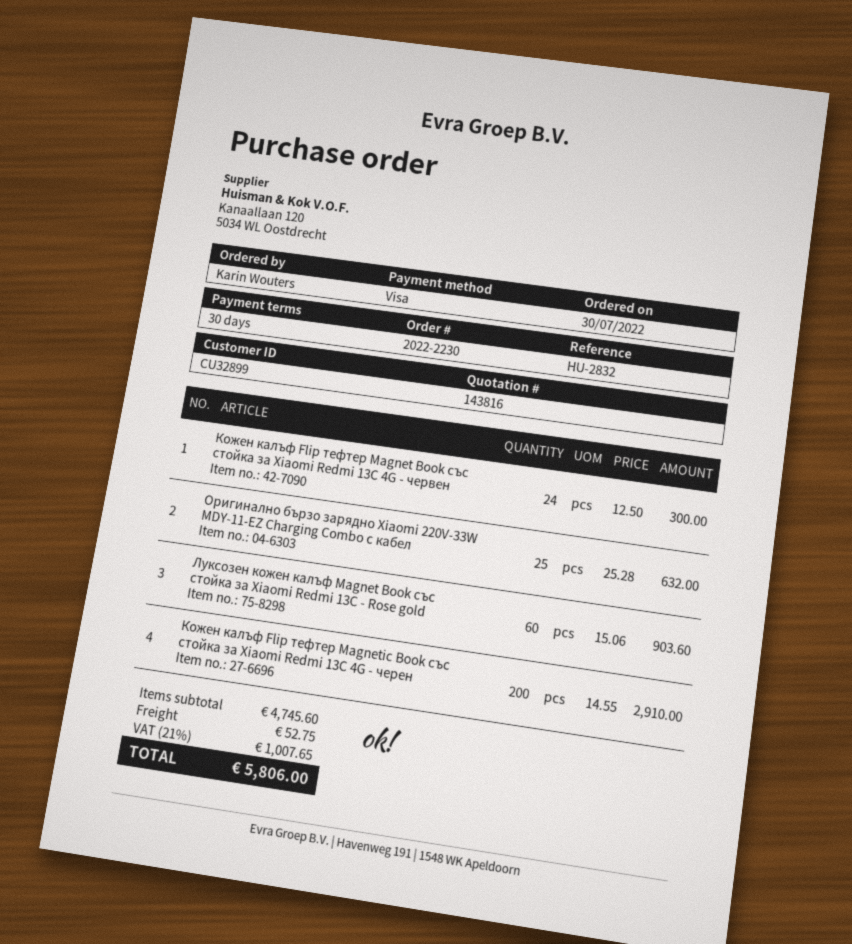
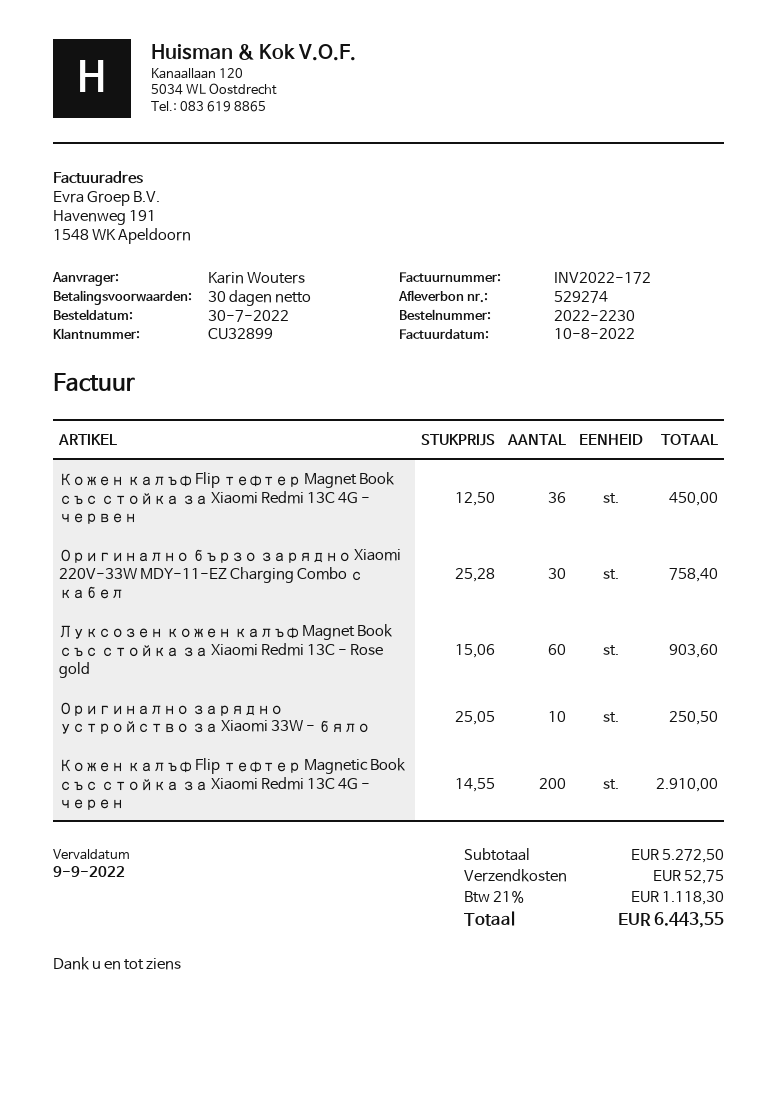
Кожен калъф Flip тефтер Magnet Book със стойка за Xiaomi Redmi 13C 4G - червен: 24 x 12.50 = 300.00 -> 36 x 12.50 = 450.00
Оригинално бързо зарядно Xiaomi 220V-33W MDY-11-EZ Charging Combo с кабел: 25 x 25.28 = 632.00 -> 30 x 25.28 = 758.40
Оригинално зарядно устройство за Xiaomi 33W - бяло: none -> 10 x 25.05 = 250.50
subtotal: 4745.60 -> 5272.50
tax: 21% = 1007.65 -> 21% = 1118.30
total: 5806.00 -> 6443.55

